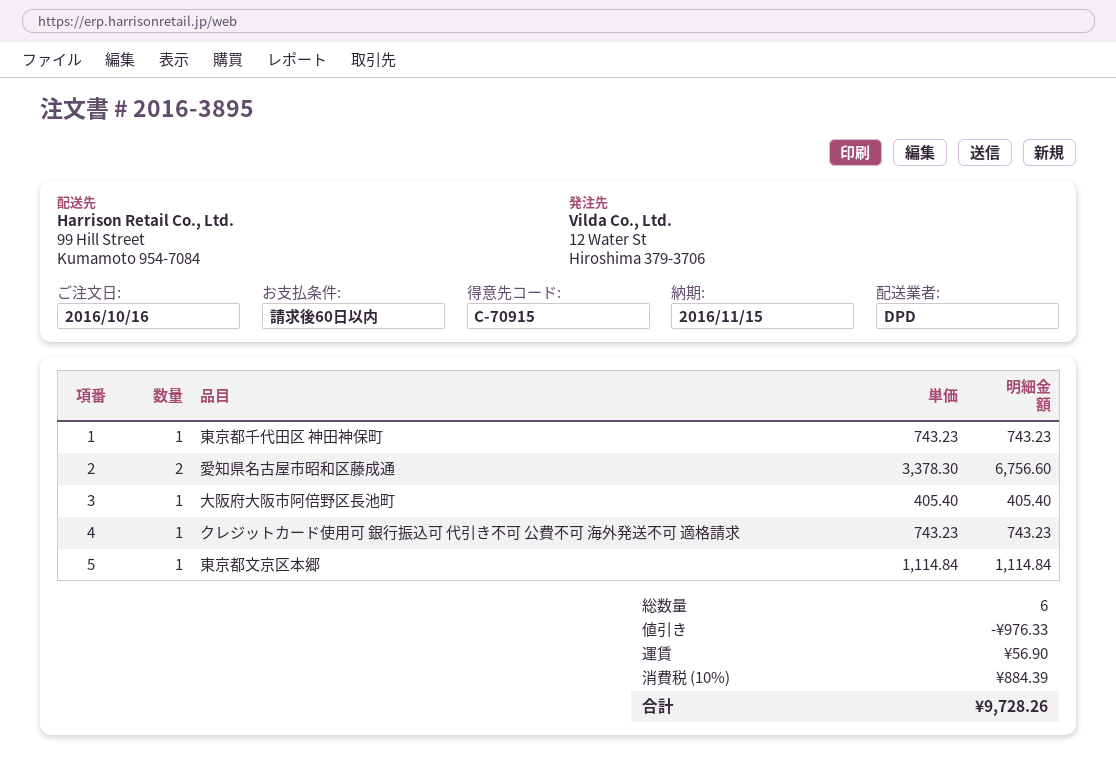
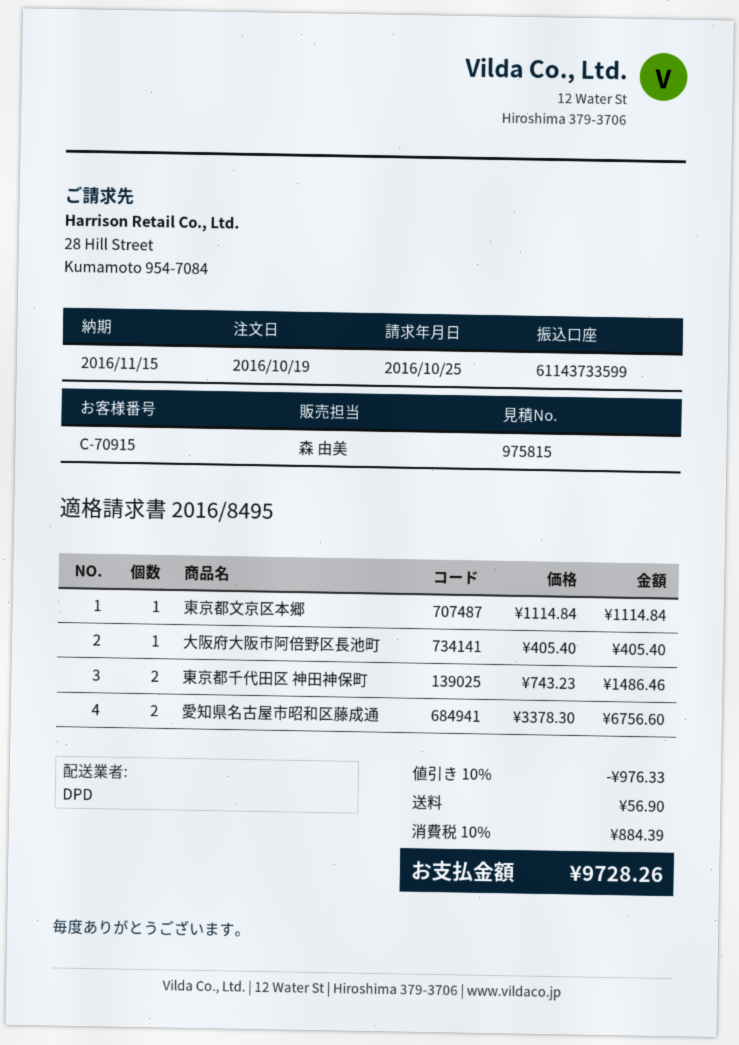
order date: 2016-10-16 -> 2016-10-19
東京都千代田区 神田神保町: 1 x 743.23 = 743.23 -> 2 x 743.23 = 1486.46
クレジットカード使用可 銀行振込可 代引き不可 公費不可 海外発送不可 適格請求: 1 x 743.23 = 743.23 -> none

